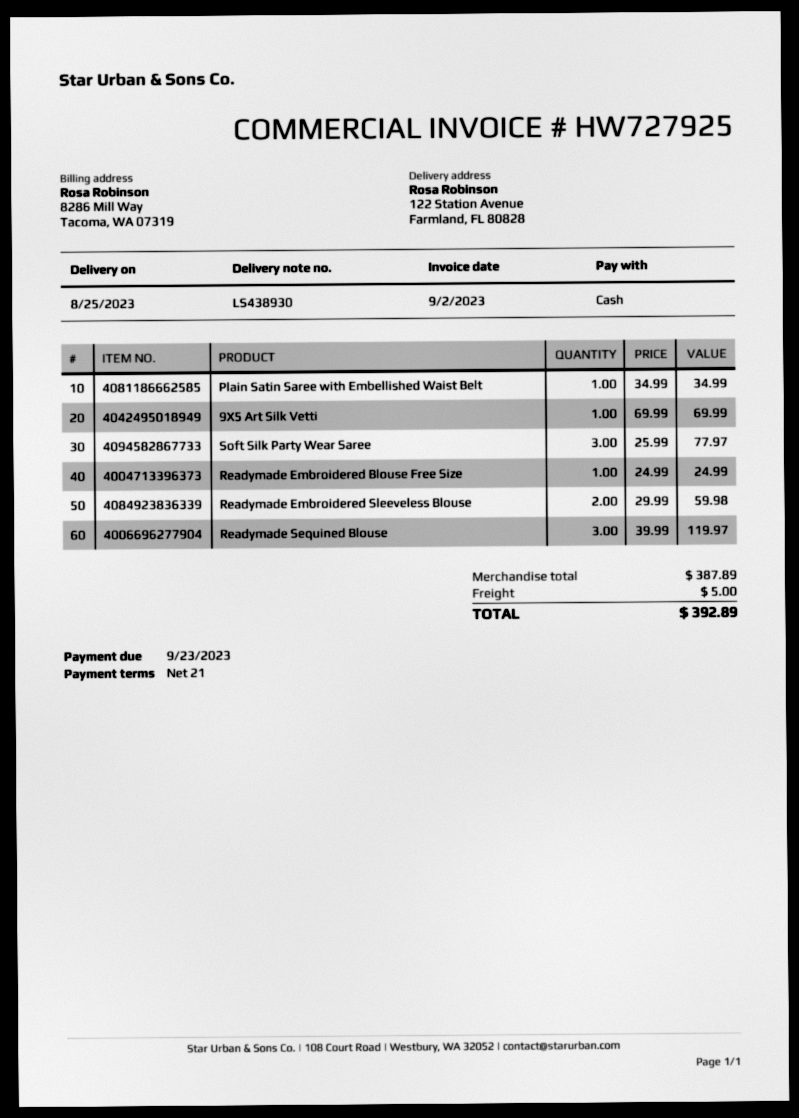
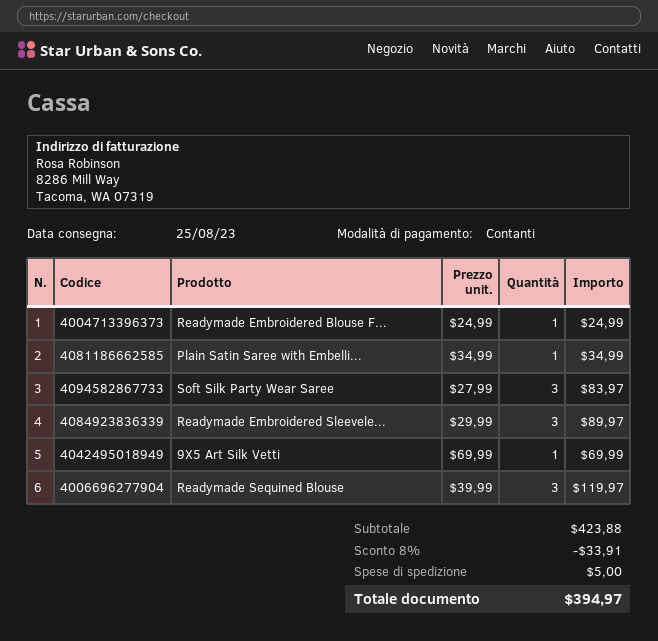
Soft Silk Party Wear Saree: 3 x 25.99 = 77.97 -> 3 x 27.99 = 83.97
Readymade Embroidered Sleeveless Blouse: 2 x 29.99 = 59.98 -> 3 x 29.99 = 89.97
subtotal: 387.89 -> 423.88
discount: none -> 8% = 33.91
total: 392.89 -> 394.97

